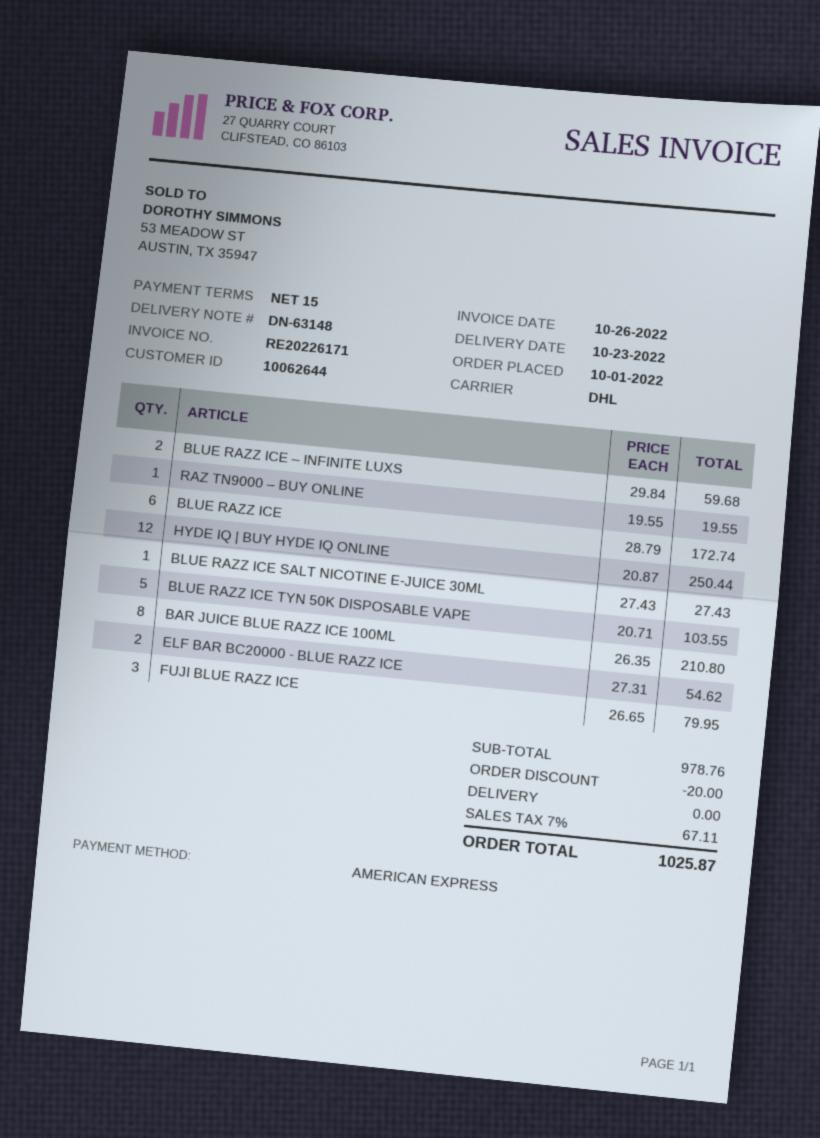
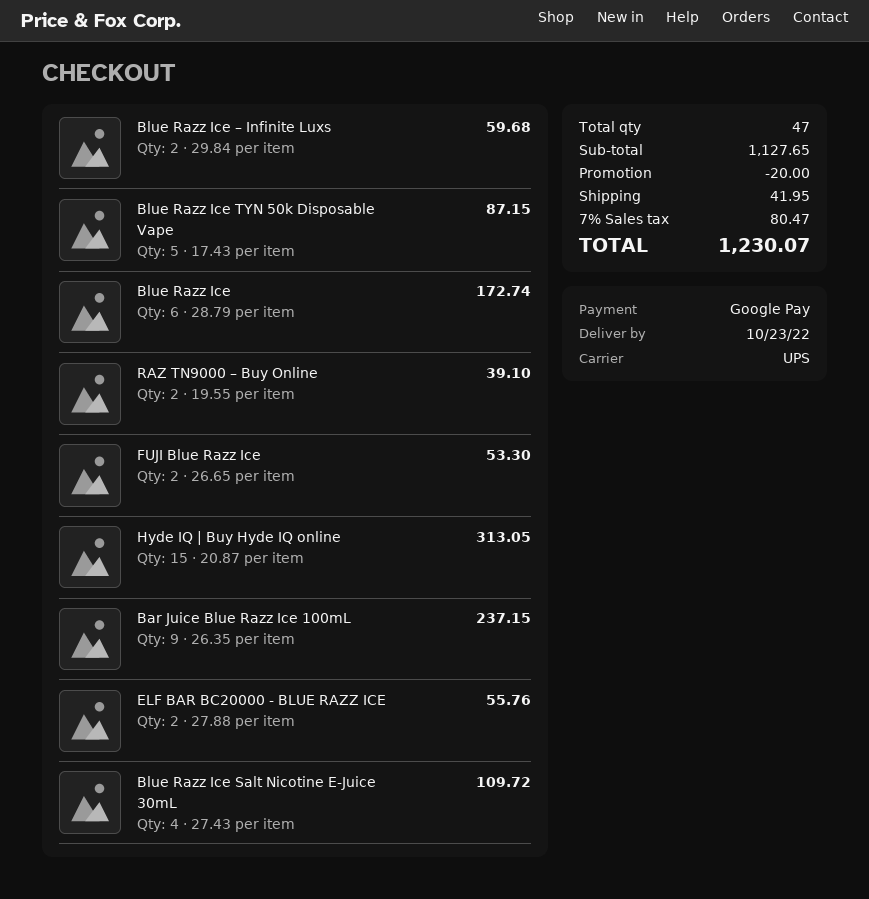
payment method: American Express -> Google Pay
shipping method: DHL -> UPS
RAZ TN9000 – BUY ONLINE: 1 x 19.55 = 19.55 -> 2 x 19.55 = 39.10
HYDE IQ | BUY HYDE IQ ONLINE: 12 x 20.87 = 250.44 -> 15 x 20.87 = 313.05
BLUE RAZZ ICE SALT NICOTINE E-JUICE 30ML: 1 x 27.43 = 27.43 -> 4 x 27.43 = 109.72
BLUE RAZZ ICE TYN 50K DISPOSABLE VAPE: 5 x 20.71 = 103.55 -> 5 x 17.43 = 87.15
BAR JUICE BLUE RAZZ ICE 100ML: 8 x 26.35 = 210.80 -> 9 x 26.35 = 237.15
ELF BAR BC20000 - BLUE RAZZ ICE: 2 x 27.31 = 54.62 -> 2 x 27.88 = 55.76
FUJI BLUE RAZZ ICE: 3 x 26.65 = 79.95 -> 2 x 26.65 = 53.30
subtotal: 978.76 -> 1127.65
shipping: 0.00 -> 41.95
tax: 7% = 67.11 -> 7% = 80.47
total: 1025.87 -> 1230.07

